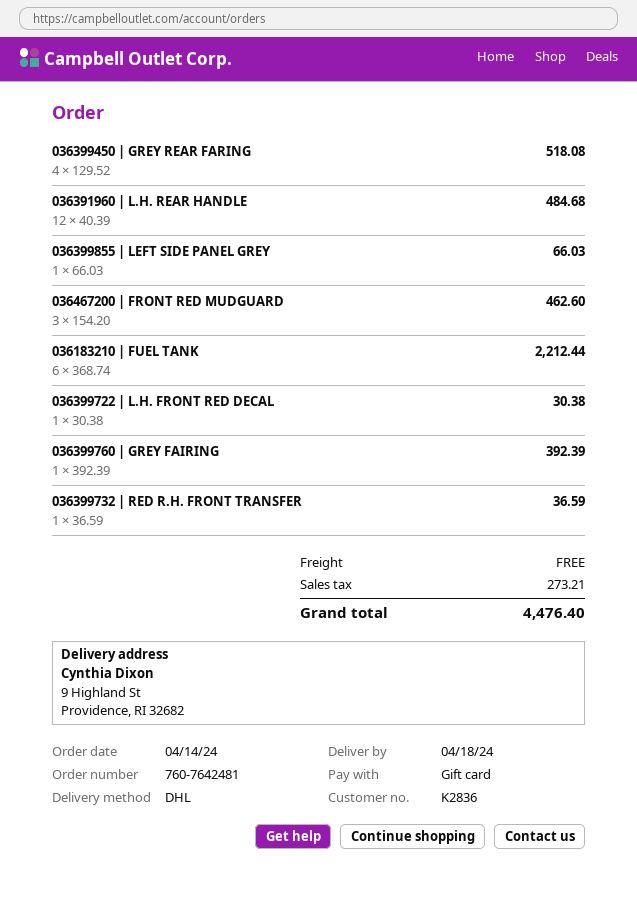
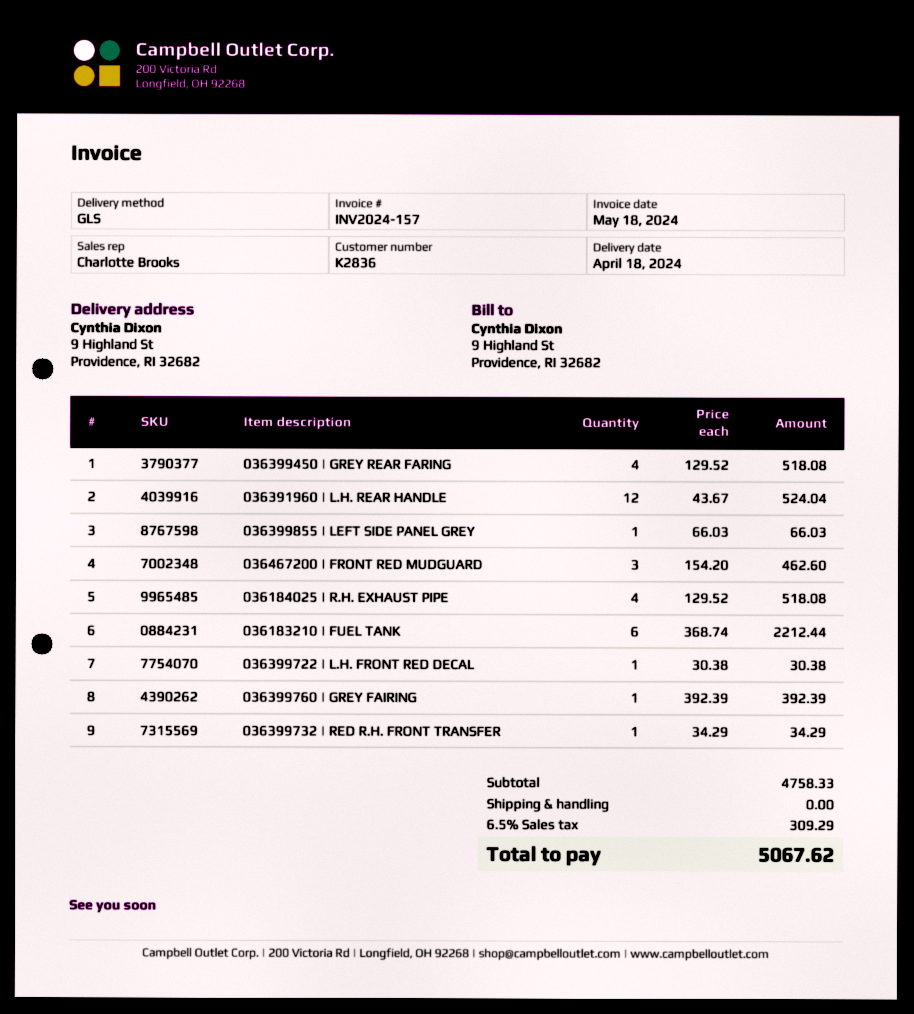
shipping method: DHL -> GLS
036391960 | L.H. REAR HANDLE: 12 x 40.39 = 484.68 -> 12 x 43.67 = 524.04
036399732 | RED R.H. FRONT TRANSFER: 1 x 36.59 = 36.59 -> 1 x 34.29 = 34.29
036184025 | R.H. EXHAUST PIPE: none -> 4 x 129.52 = 518.08
tax: 273.21 -> 309.29
total: 4476.40 -> 5067.62

